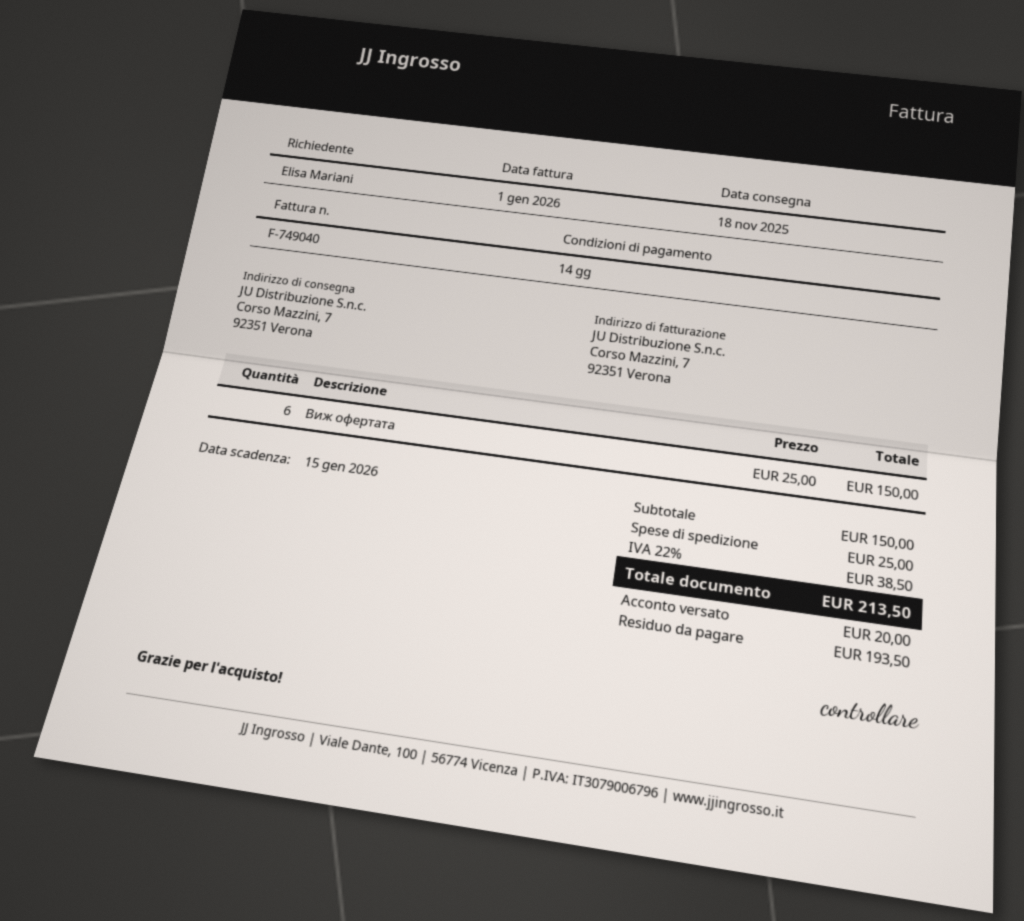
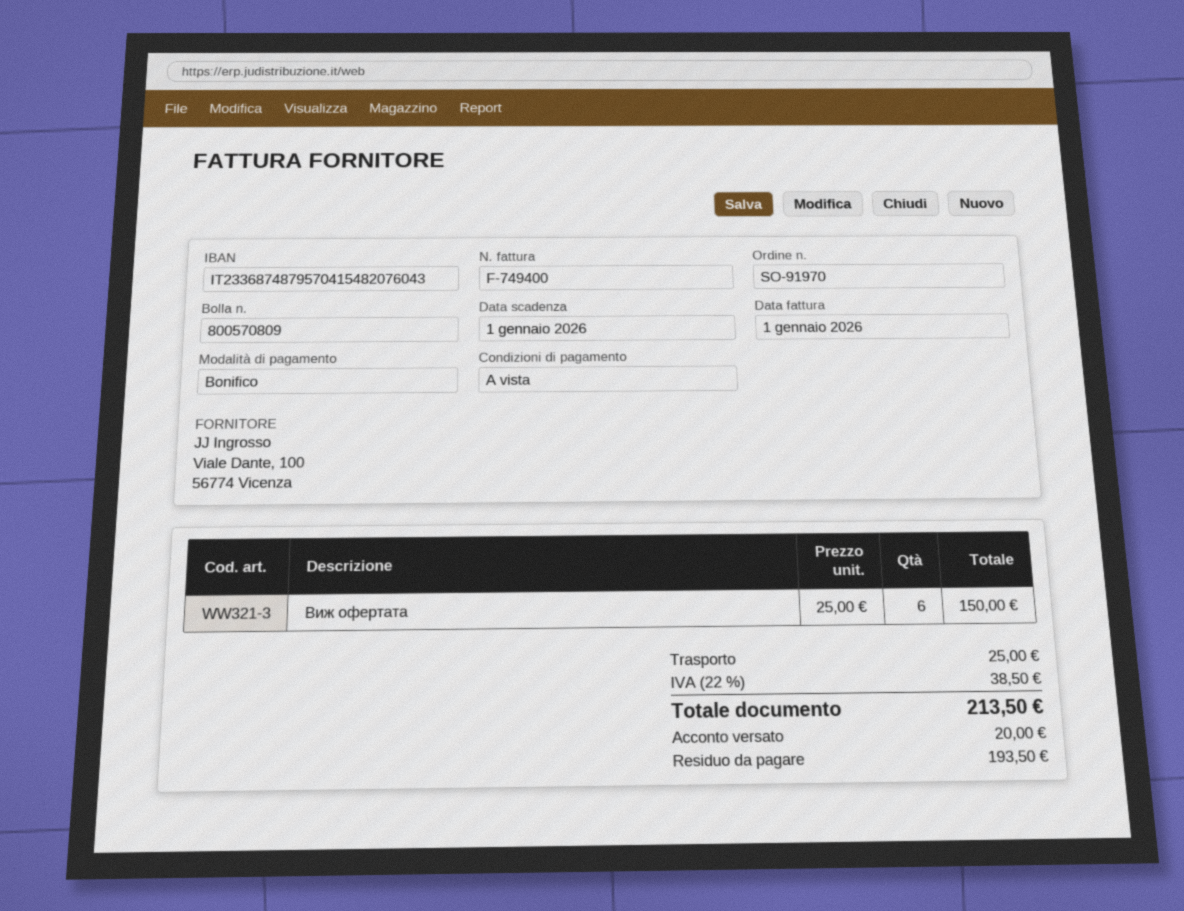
invoice number: F-749040 -> F-749400
payment terms: 14 days -> on receipt
due date: 2026-01-15 -> 2026-01-01

